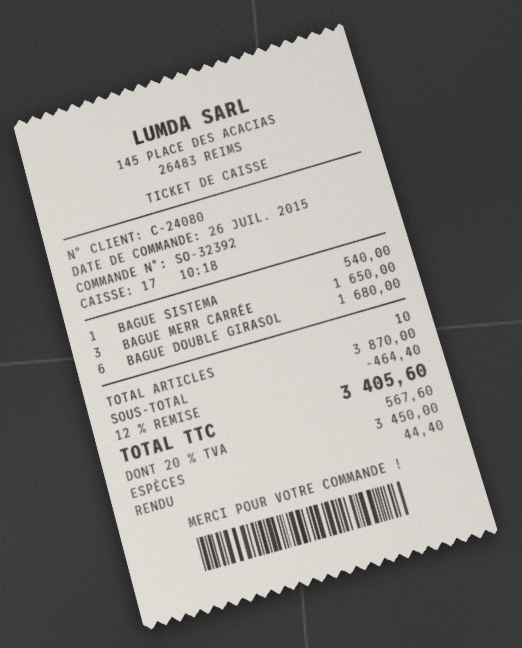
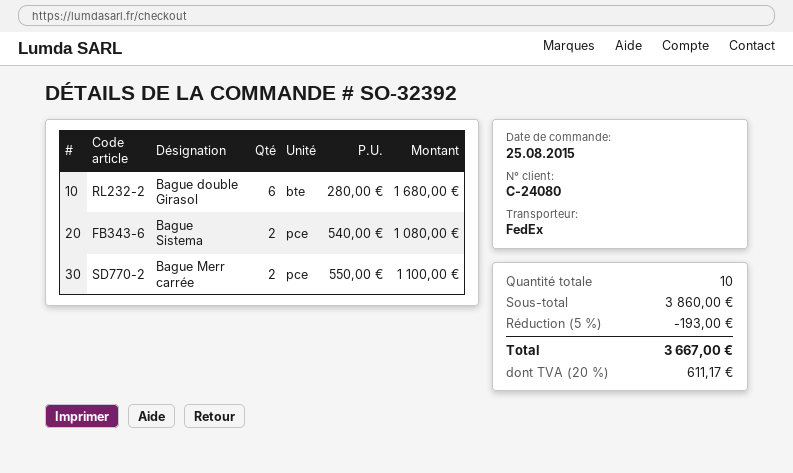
order date: 2015-07-26 -> 2015-08-25
BAGUE SISTEMA: 1 for 540.00 -> 2 for 1080.00
BAGUE MERR CARRÉE: 3 for 1650.00 -> 2 for 1100.00
subtotal: 3870.00 -> 3860.00
discount: 12% = 464.40 -> 5% = 193.00
tax: 20% = 567.60 -> 20% = 611.17
total: 3405.60 -> 3667.00

